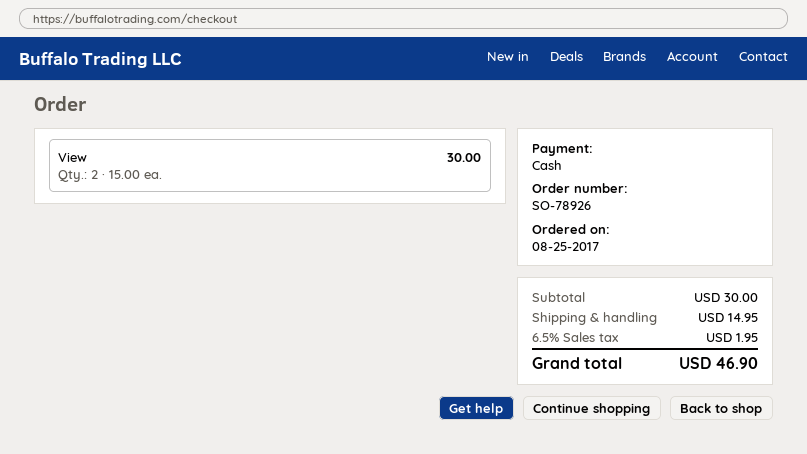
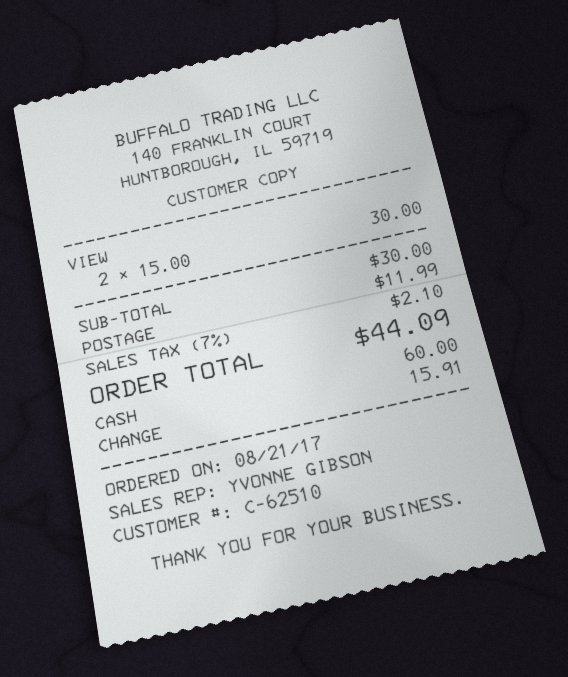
order date: 2017-08-25 -> 2017-08-21
shipping: 14.95 -> 11.99
tax: 6.5% = 1.95 -> 7% = 2.10
total: 46.90 -> 44.09

